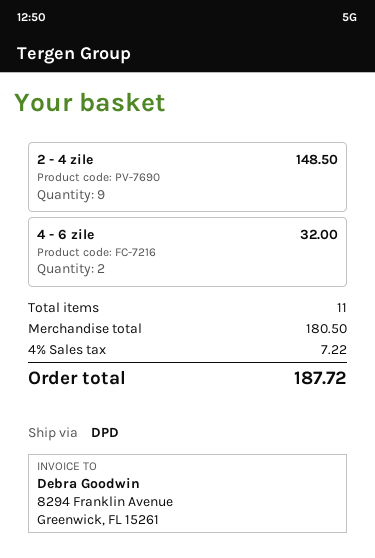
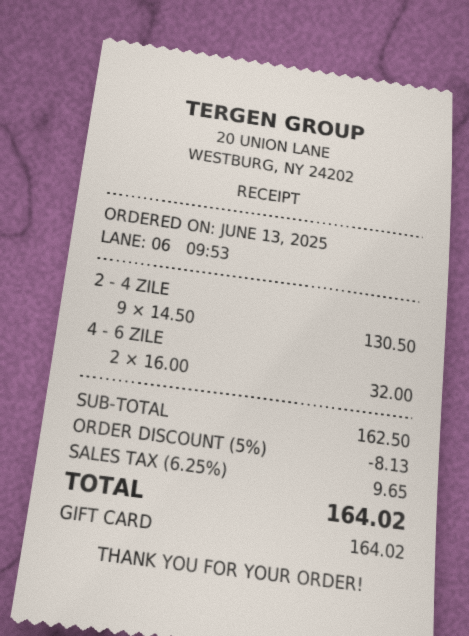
2 - 4 zile: 9 for 148.50 -> 9 for 130.50
subtotal: 180.50 -> 162.50
discount: none -> 5% = 8.13
tax: 4% = 7.22 -> 6.25% = 9.65
total: 187.72 -> 164.02

